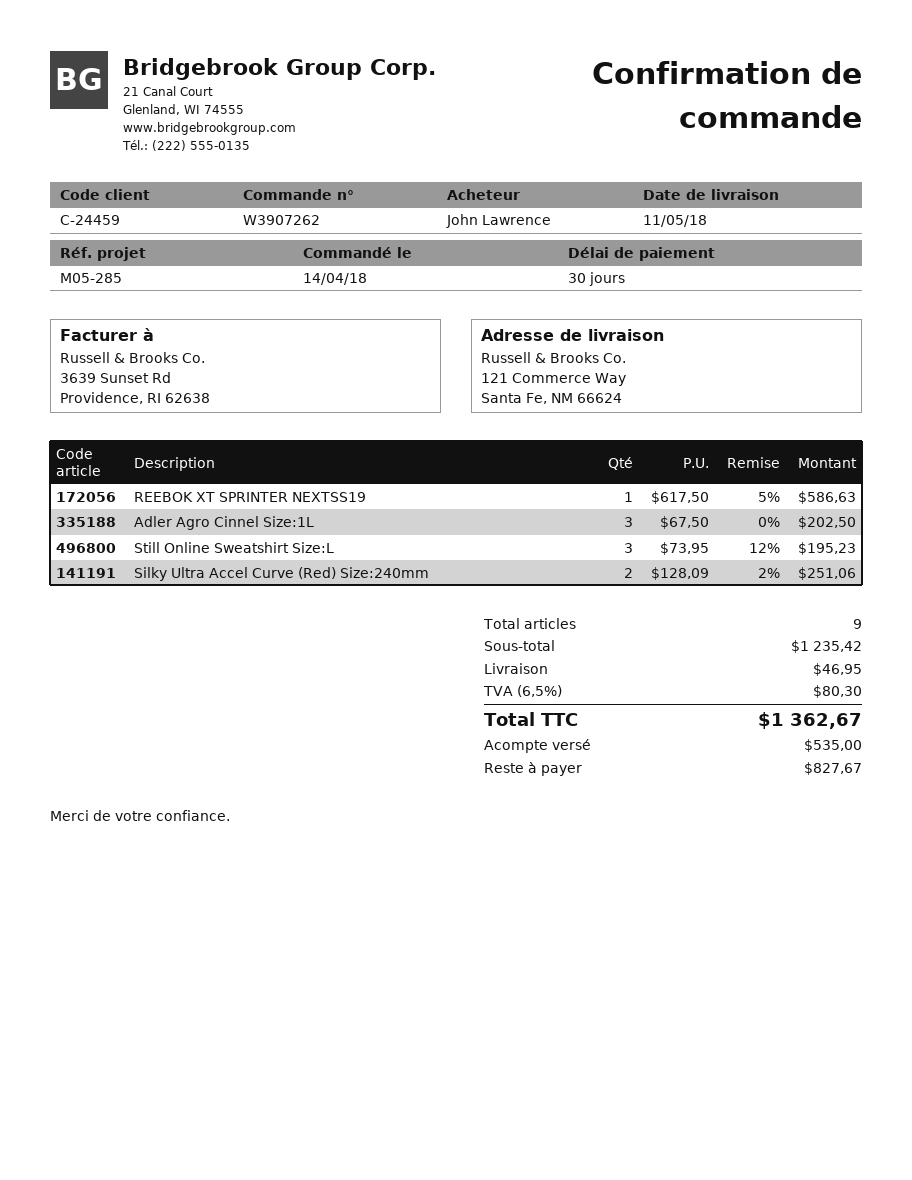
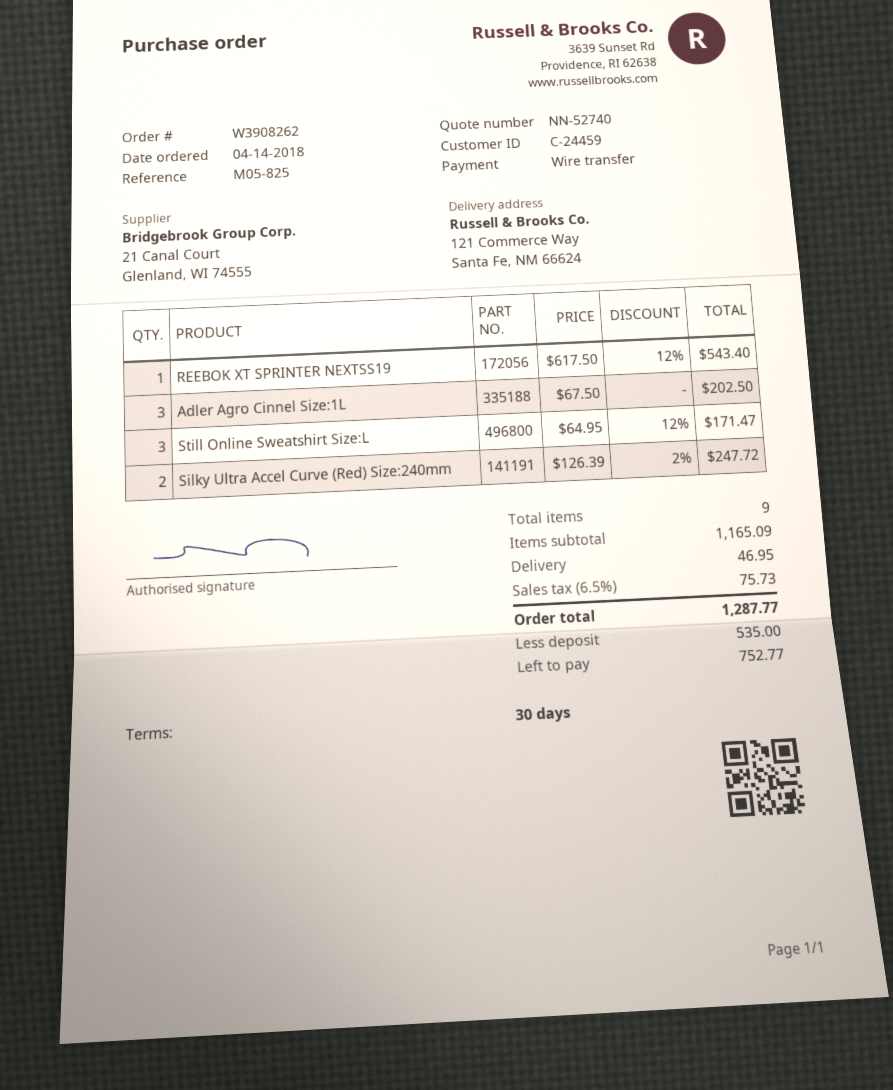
order number: W3907262 -> W3908262
reference: M05-285 -> M05-825
REEBOK XT SPRINTER NEXTSS19: 1 x 617.50 - 5% = 586.63 -> 1 x 617.50 - 12% = 543.40
Still Online Sweatshirt Size:L: 3 x 73.95 - 12% = 195.23 -> 3 x 64.95 - 12% = 171.47
Silky Ultra Accel Curve (Red) Size:240mm: 2 x 128.09 - 2% = 251.06 -> 2 x 126.39 - 2% = 247.72
subtotal: 1235.42 -> 1165.09
tax: 6.5% = 80.30 -> 6.5% = 75.73
total: 1362.67 -> 1287.77
balance: 827.67 -> 752.77

